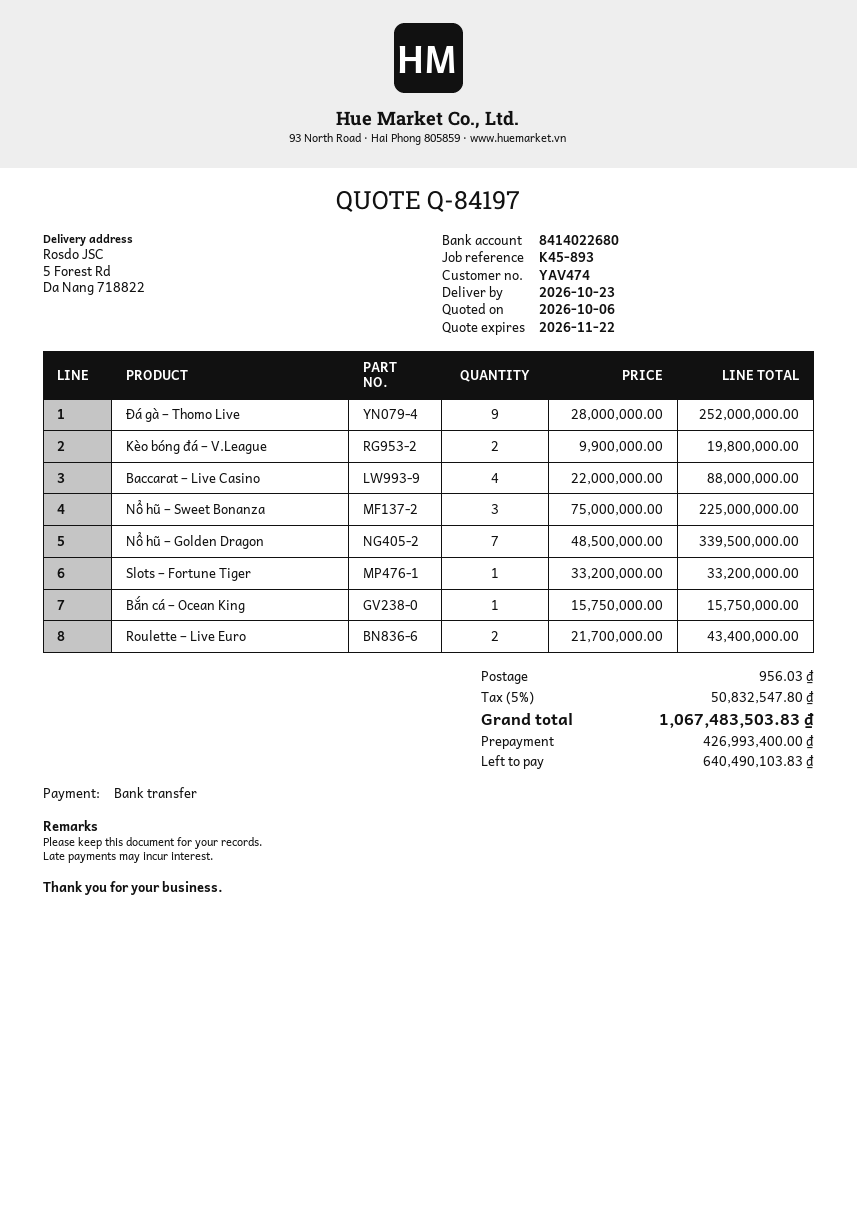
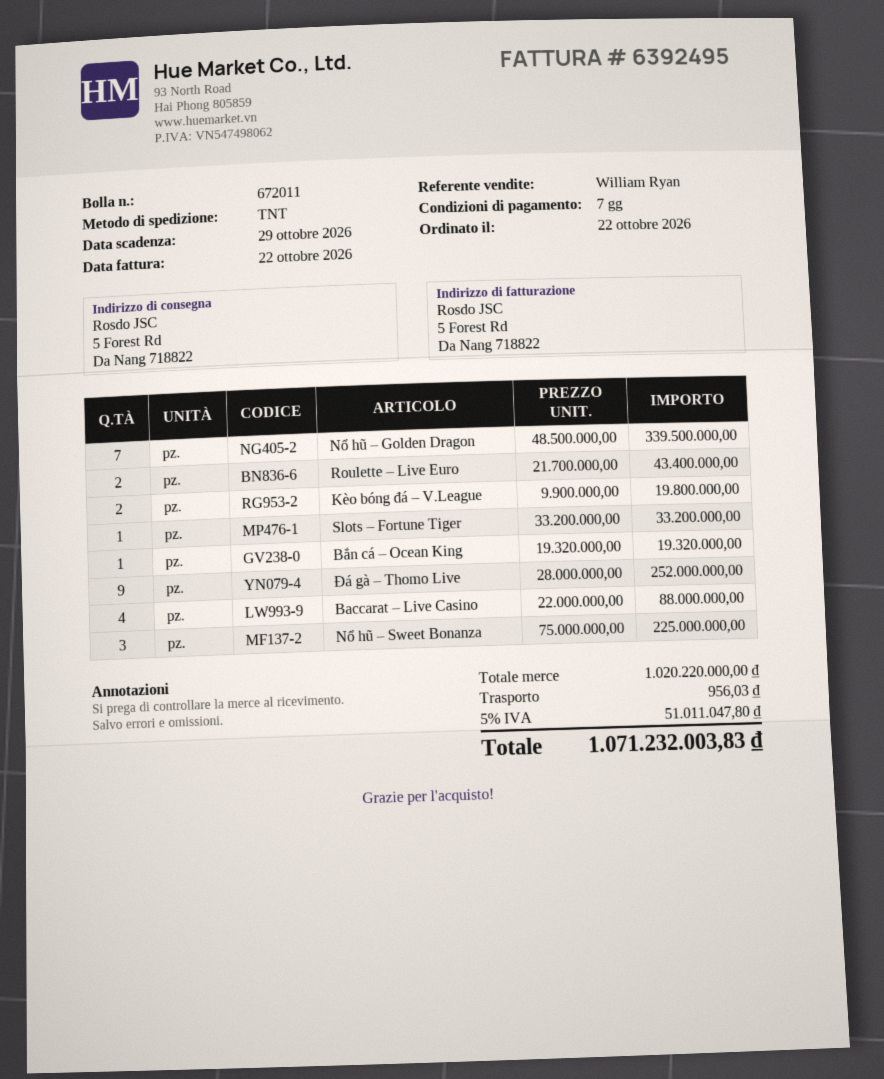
Bắn cá – Ocean King: 1 x 15750000.00 = 15750000.00 -> 1 x 19320000.00 = 19320000.00
tax: 5% = 50832547.80 -> 5% = 51011047.80
total: 1067483503.83 -> 1071232003.83

